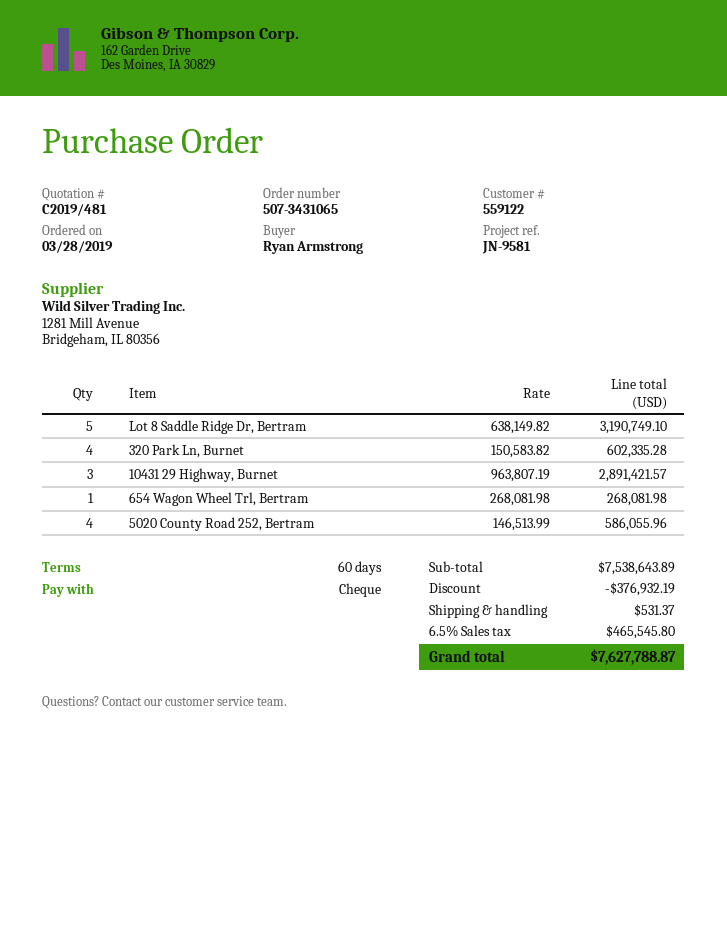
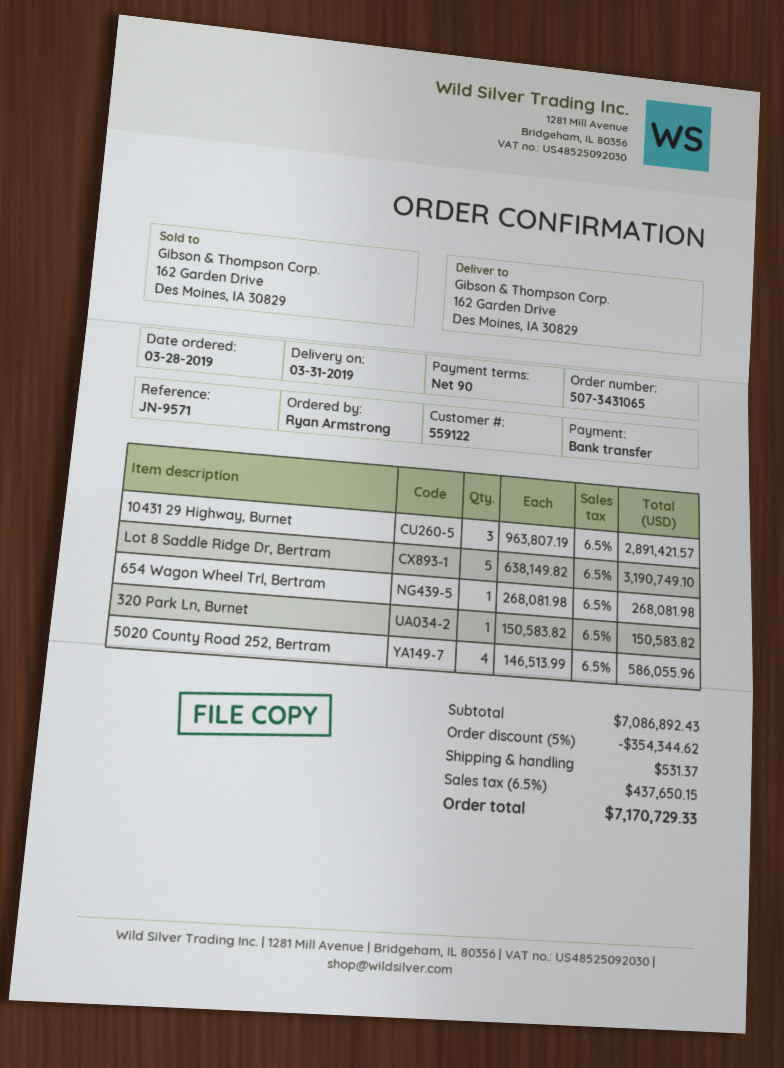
payment terms: 60 days -> 90 days
reference: JN-9581 -> JN-9571
payment method: cheque -> bank transfer
320 Park Ln, Burnet: 4 x 150583.82 = 602335.28 -> 1 x 150583.82 = 150583.82
subtotal: 7538643.89 -> 7086892.43
discount: 376932.19 -> 354344.62
tax: 6.5% = 465545.80 -> 6.5% = 437650.15
total: 7627788.87 -> 7170729.33

